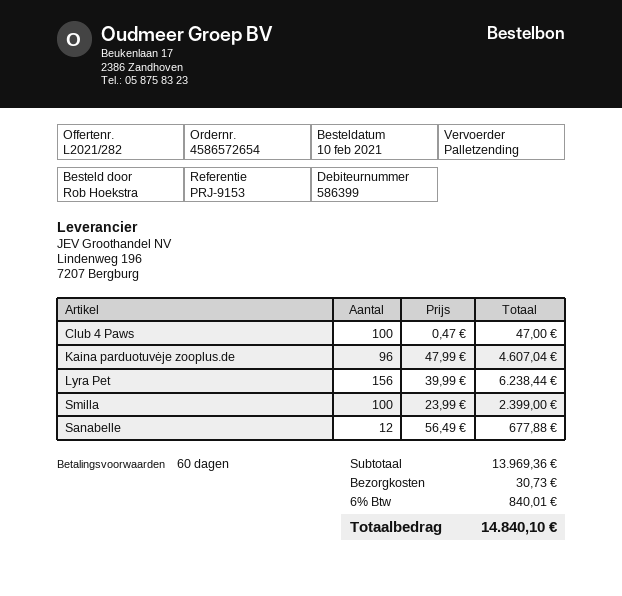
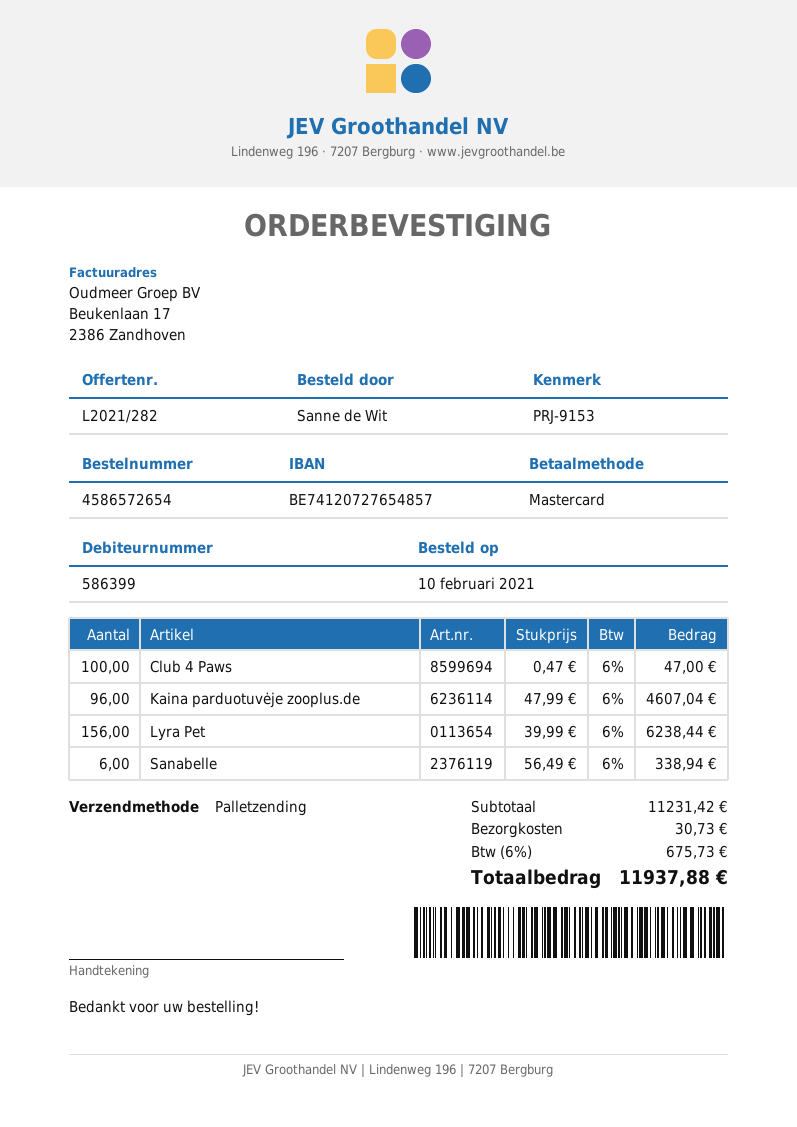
ordered by: Rob Hoekstra -> Sanne de Wit
Smilla: 100 x 23.99 = 2399.00 -> none
Sanabelle: 12 x 56.49 = 677.88 -> 6 x 56.49 = 338.94
subtotal: 13969.36 -> 11231.42
tax: 6% = 840.01 -> 6% = 675.73
total: 14840.10 -> 11937.88

